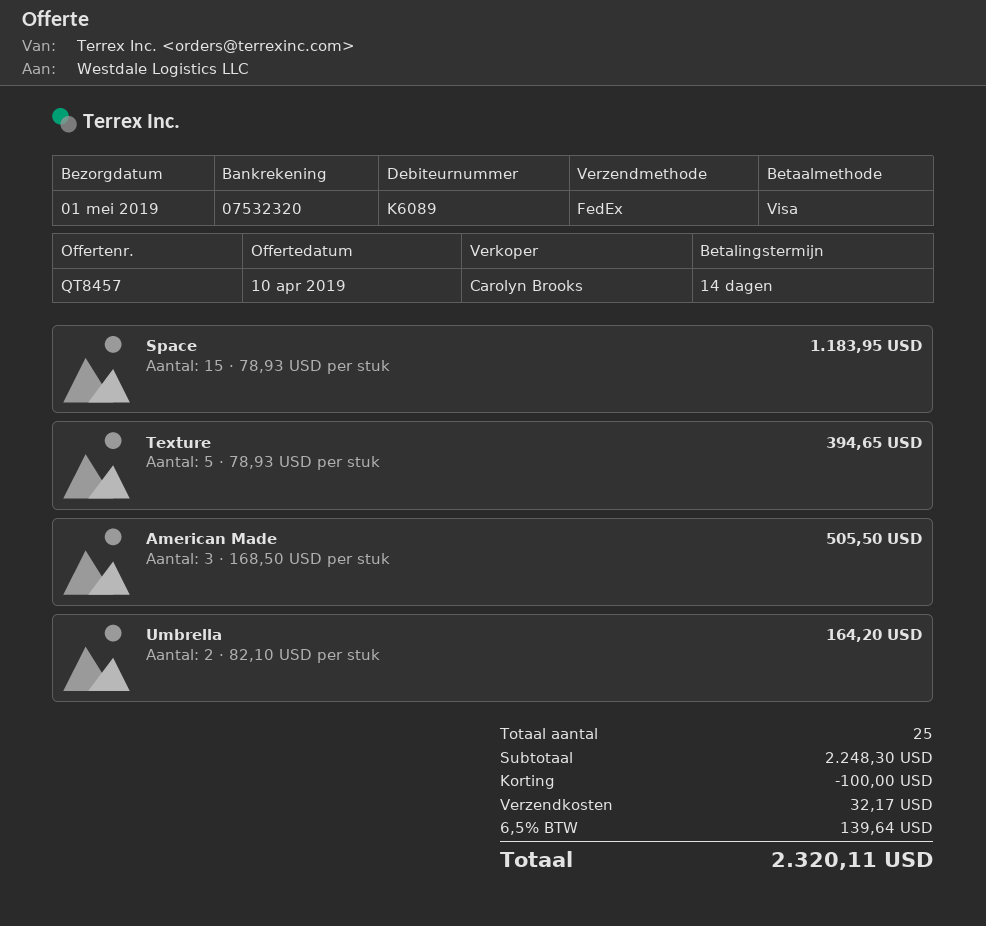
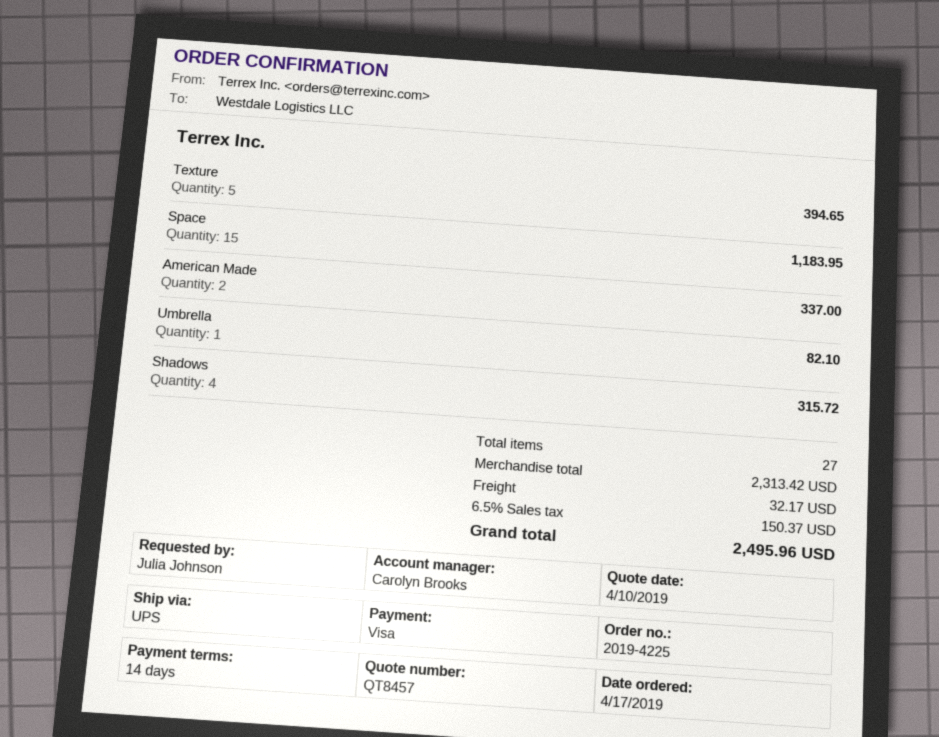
shipping method: FedEx -> UPS
American Made: 3 for 505.50 -> 2 for 337.00
Umbrella: 2 for 164.20 -> 1 for 82.10
Shadows: none -> 4 for 315.72
total quantity: 25 -> 27
subtotal: 2248.30 -> 2313.42
discount: 100.00 -> none
tax: 6.5% = 139.64 -> 6.5% = 150.37
total: 2320.11 -> 2495.96

